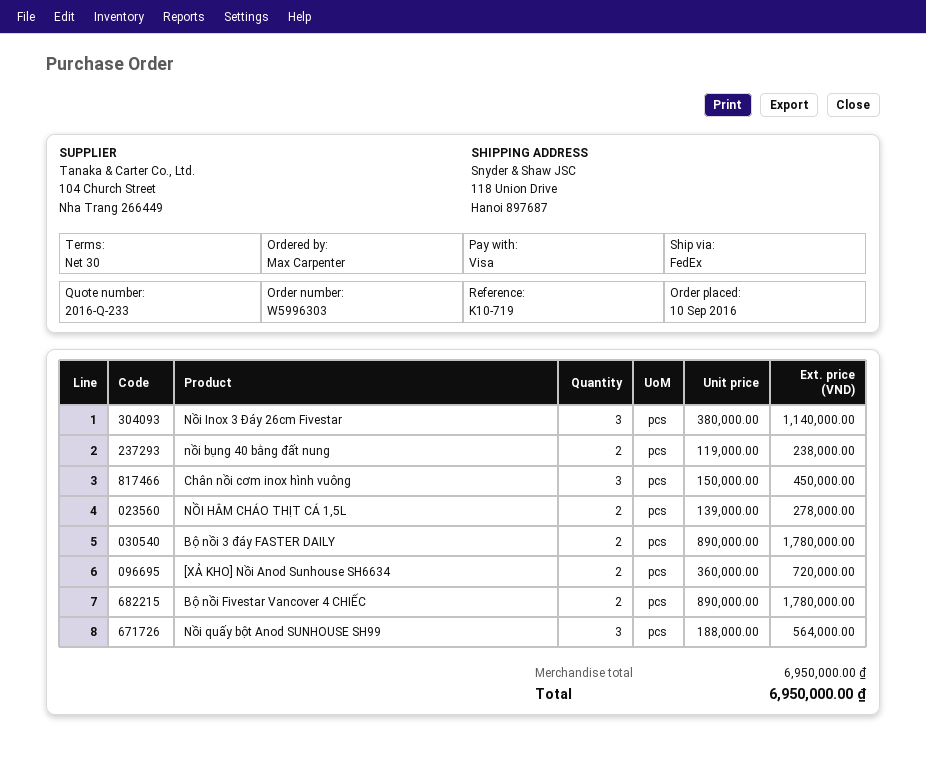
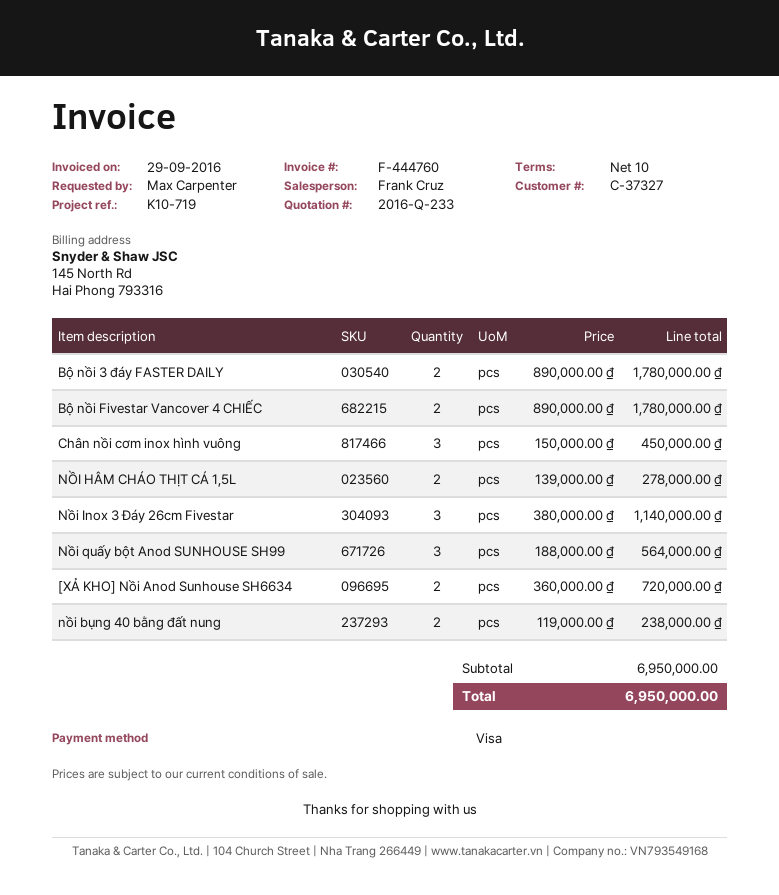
payment terms: 30 days -> 10 days

